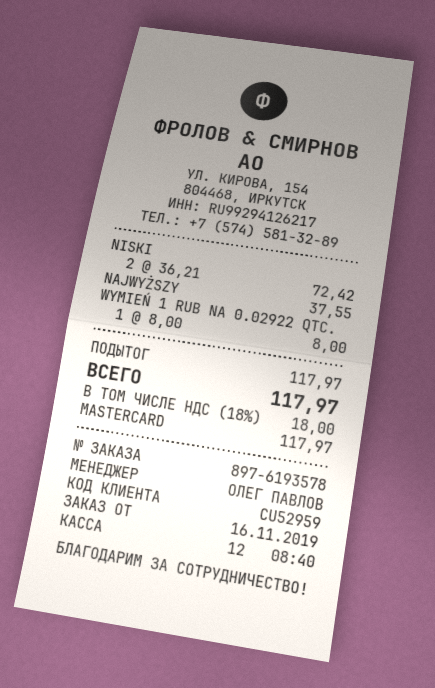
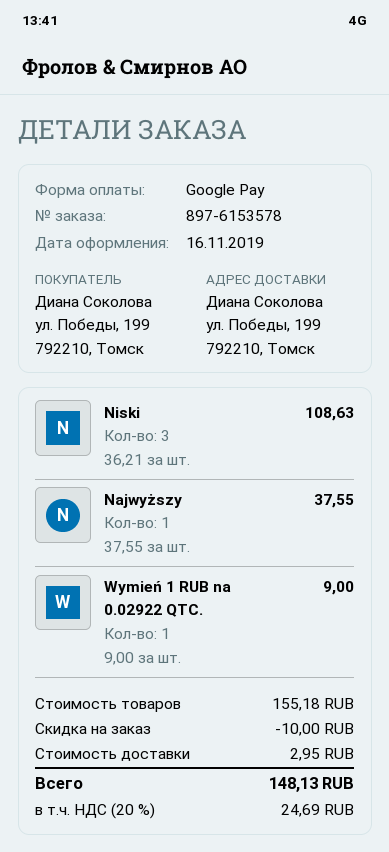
order number: 897-6193578 -> 897-6153578
payment method: Mastercard -> Google Pay
NISKI: 2 x 36.21 = 72.42 -> 3 x 36.21 = 108.63
WYMIEŃ 1 RUB NA 0.02922 QTC.: 1 x 8.00 = 8.00 -> 1 x 9.00 = 9.00
subtotal: 117.97 -> 155.18
discount: none -> 10.00
shipping: none -> 2.95
tax: 18% = 18.00 -> 20% = 24.69
total: 117.97 -> 148.13

